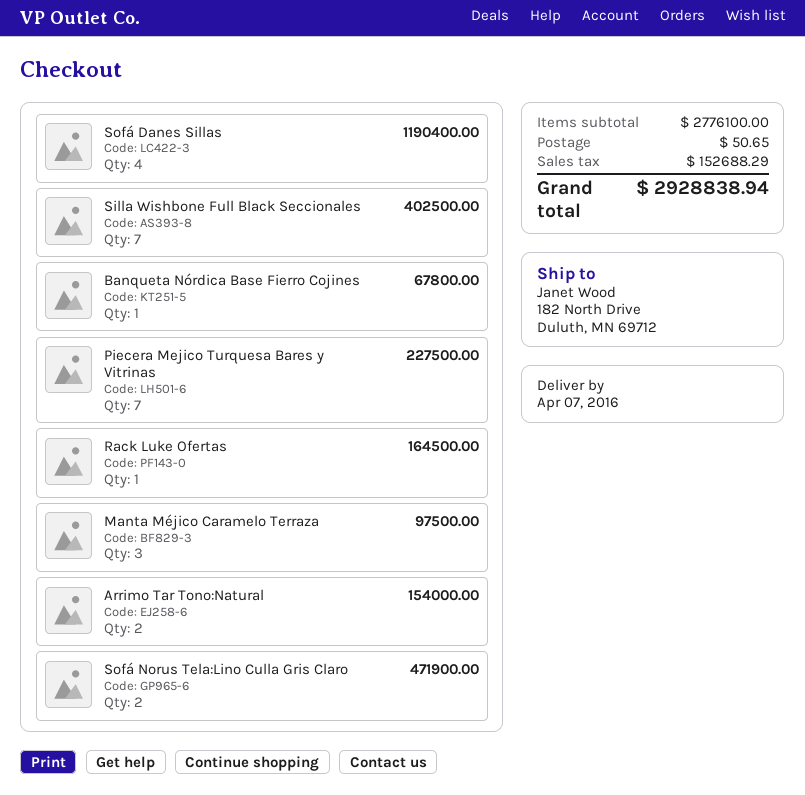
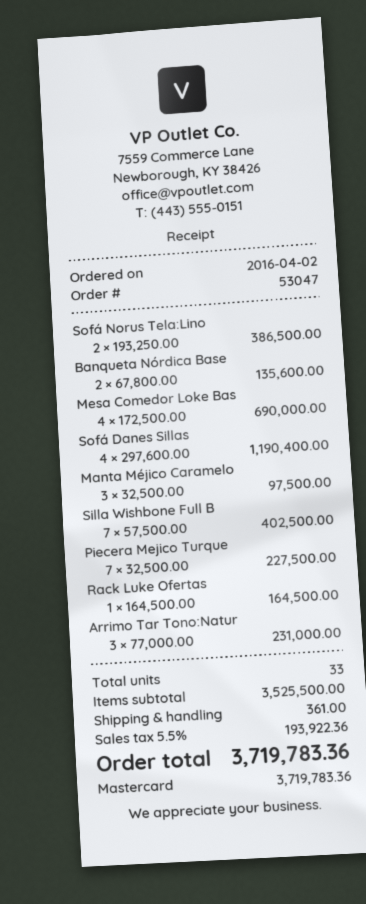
Banqueta Nórdica Base Fierro Cojines: 1 for 67800.00 -> 2 for 135600.00
Arrimo Tar Tono:Natural: 2 for 154000.00 -> 3 for 231000.00
Sofá Norus Tela:Lino Culla Gris Claro: 2 for 471900.00 -> 2 for 386500.00
Mesa Comedor Loke Bas: none -> 4 for 690000.00
subtotal: 2776100.00 -> 3525500.00
shipping: 50.65 -> 361.00
tax: 152688.29 -> 193922.36
total: 2928838.94 -> 3719783.36

